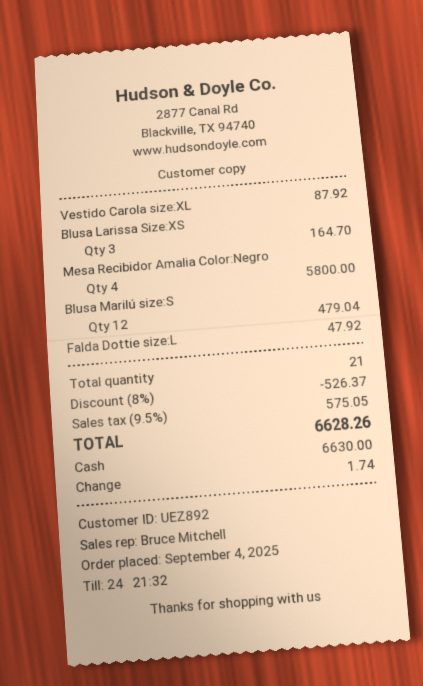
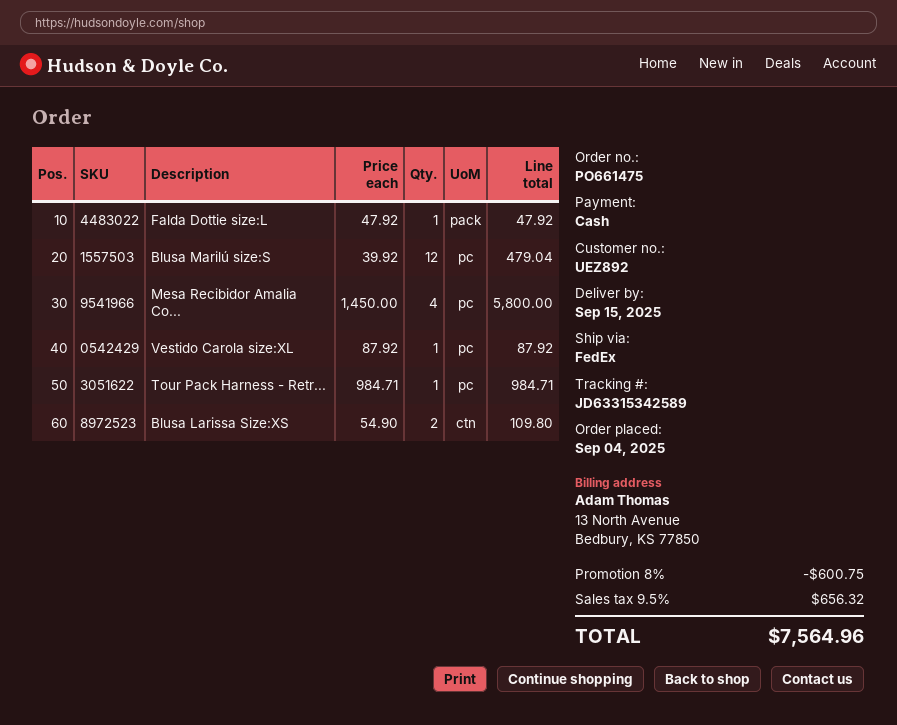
Blusa Larissa Size:XS: 3 for 164.70 -> 2 for 109.80
Tour Pack Harness - Retr...: none -> 1 for 984.71
discount: 8% = 526.37 -> 8% = 600.75
tax: 9.5% = 575.05 -> 9.5% = 656.32
total: 6628.26 -> 7564.96

